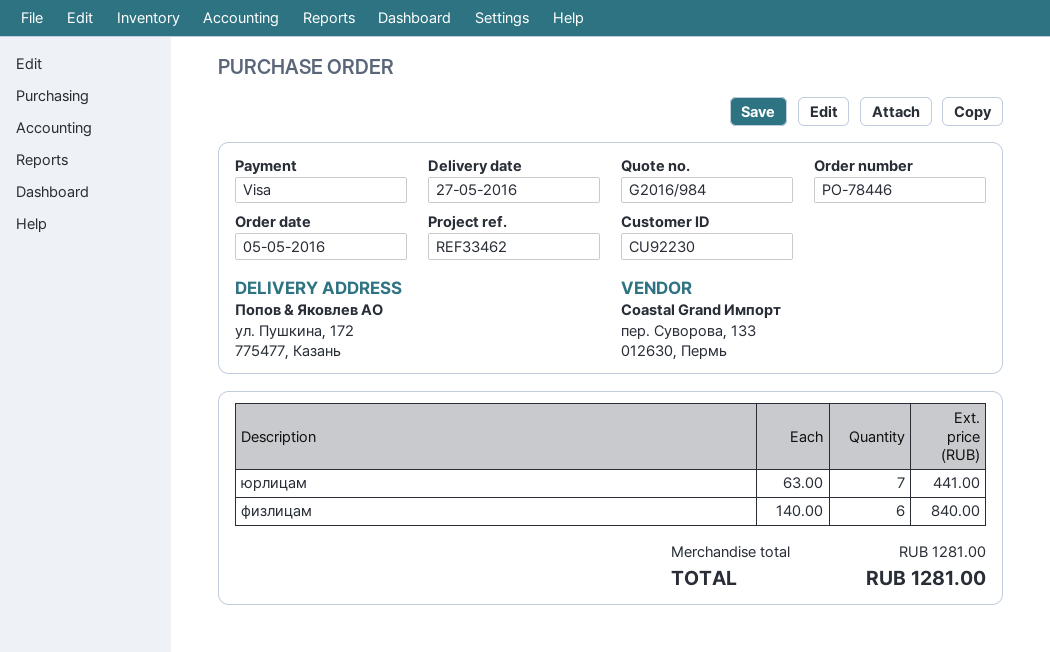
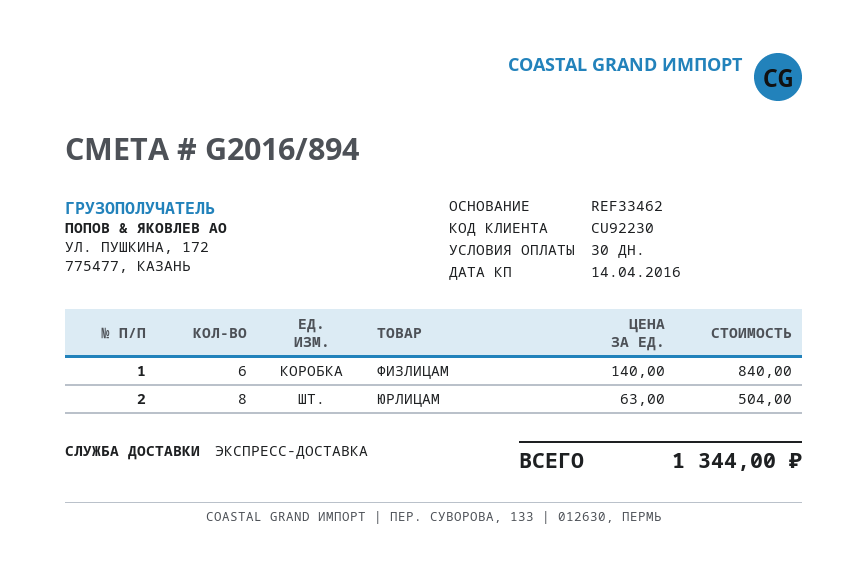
quote number: G2016/984 -> G2016/894
юрлицам: 7 x 63.00 = 441.00 -> 8 x 63.00 = 504.00
total: 1281.00 -> 1344.00

